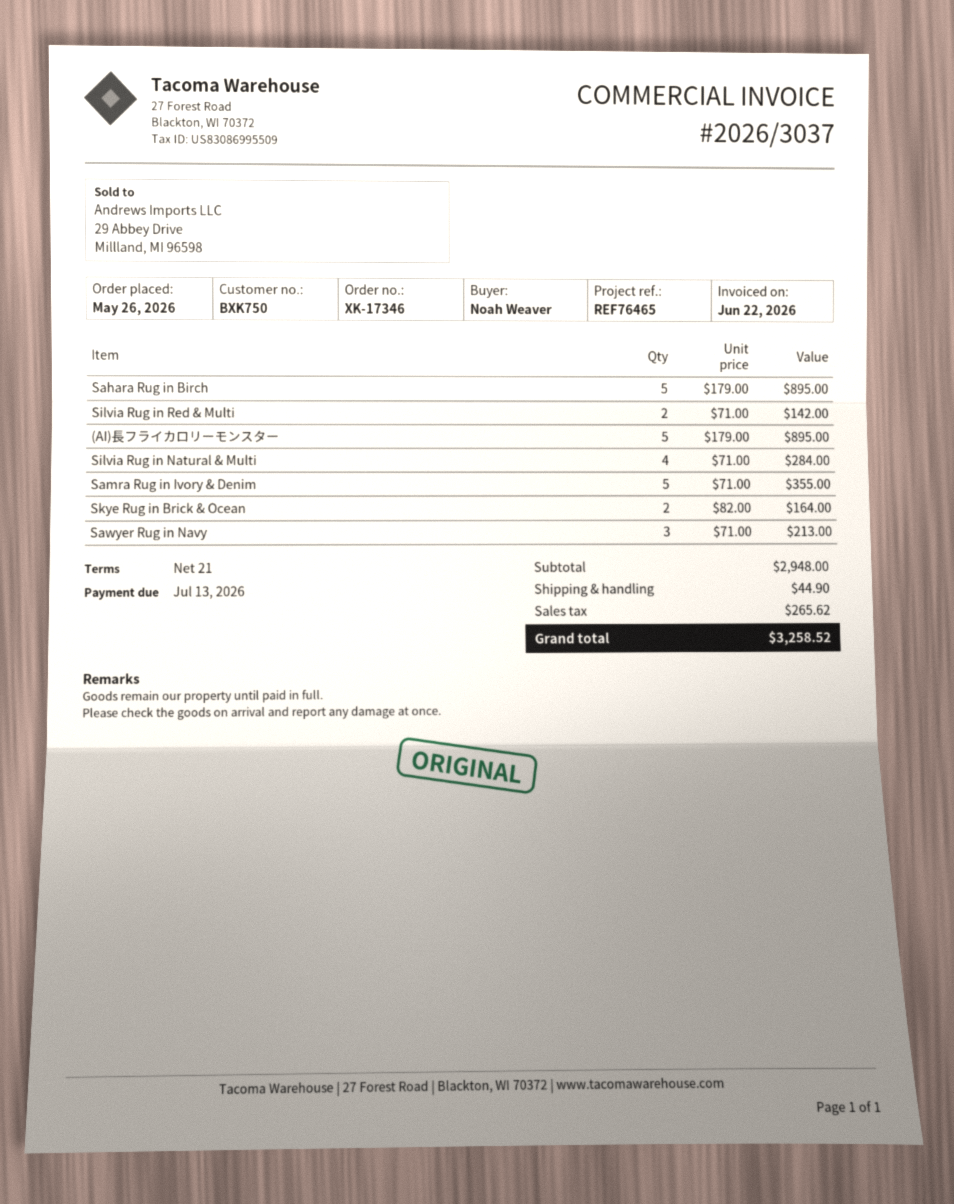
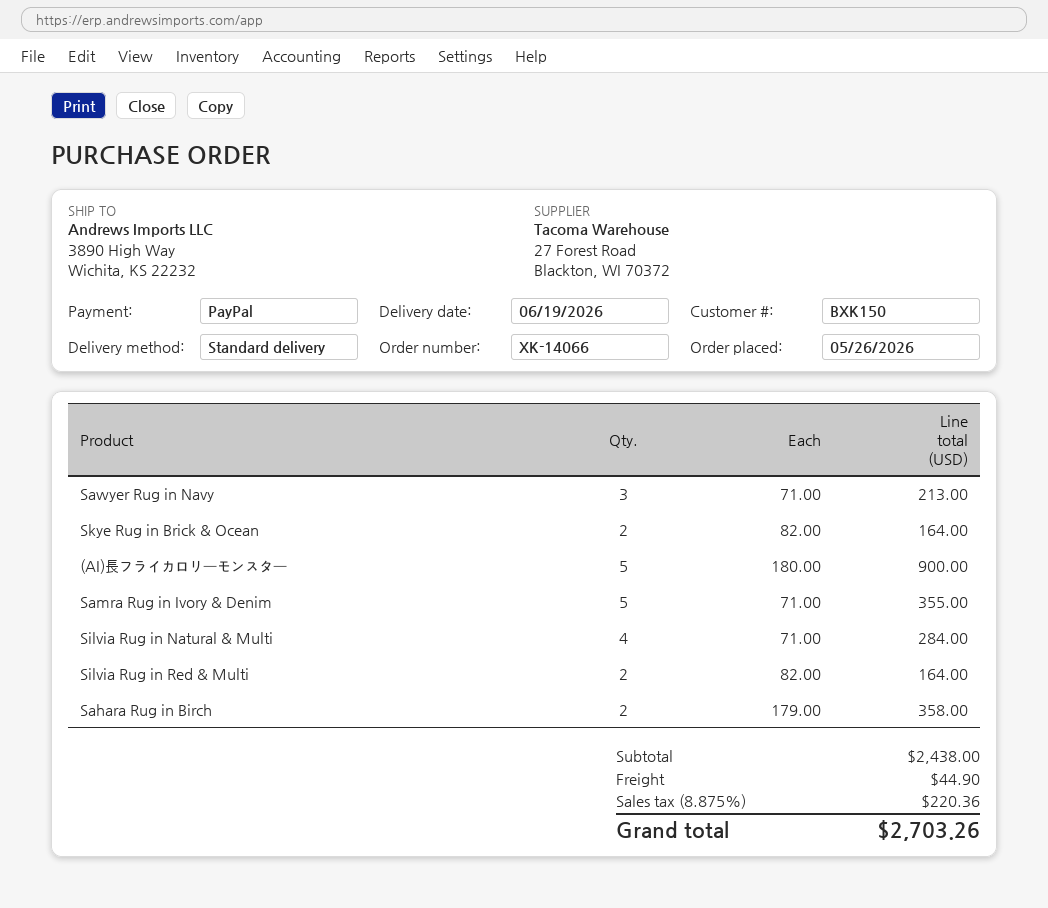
order number: XK-17346 -> XK-14066
customer number: BXK750 -> BXK150
Sahara Rug in Birch: 5 x 179.00 = 895.00 -> 2 x 179.00 = 358.00
Silvia Rug in Red & Multi: 2 x 71.00 = 142.00 -> 2 x 82.00 = 164.00
(AI)長フライカロリーモンスター: 5 x 179.00 = 895.00 -> 5 x 180.00 = 900.00
subtotal: 2948.00 -> 2438.00
tax: 265.62 -> 220.36
total: 3258.52 -> 2703.26

